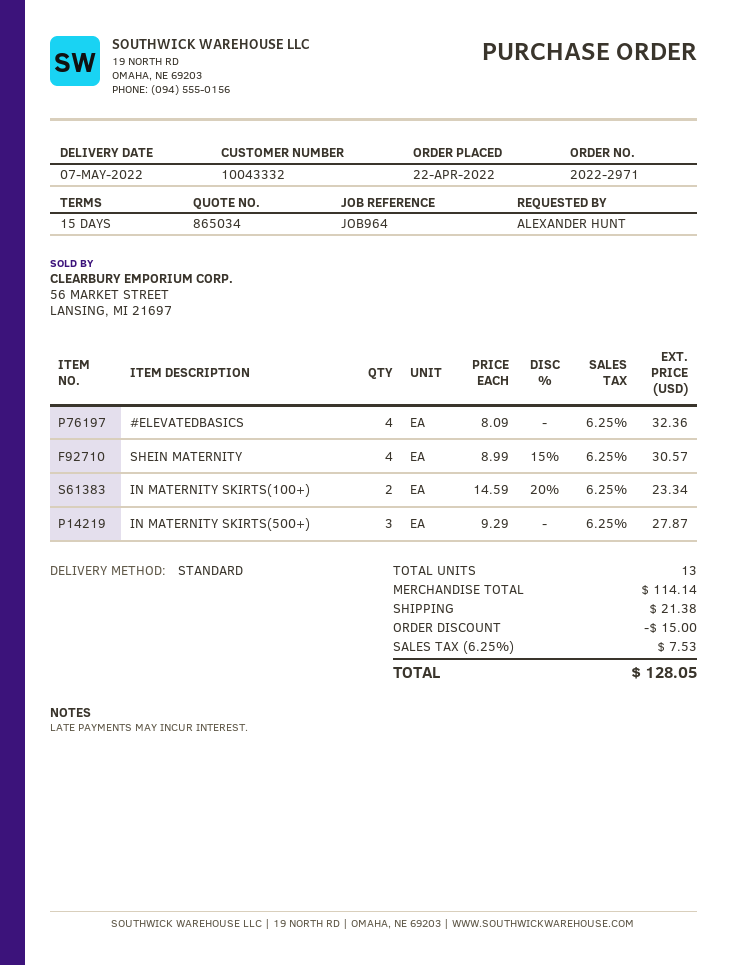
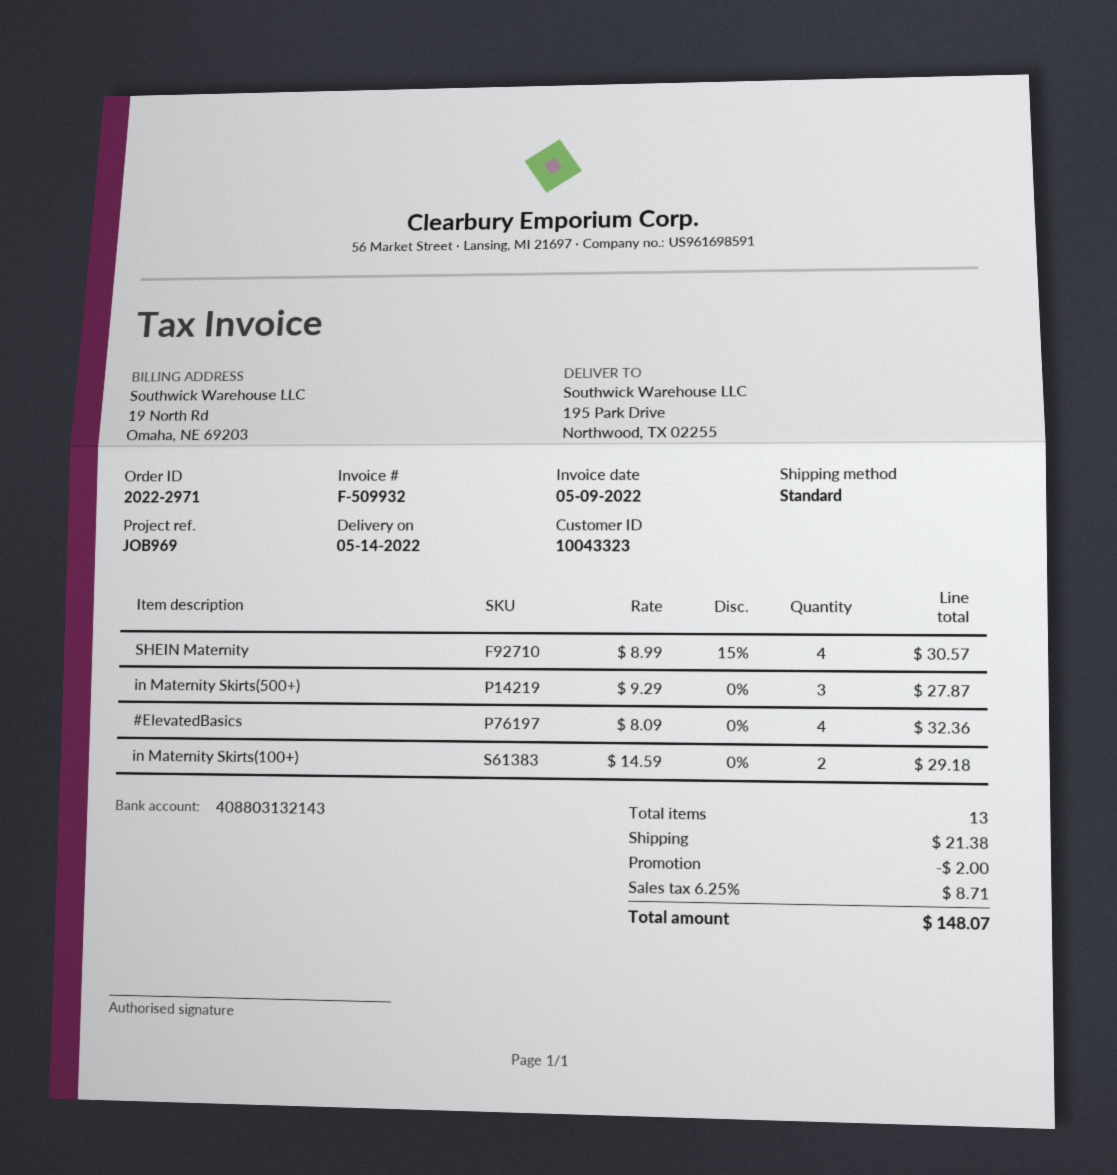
delivery date: 2022-05-07 -> 2022-05-14
customer number: 10043332 -> 10043323
reference: JOB964 -> JOB969
IN MATERNITY SKIRTS(100+): 2 x 14.59 - 20% = 23.34 -> 2 x 14.59 = 29.18
discount: 15.00 -> 2.00
tax: 6.25% = 7.53 -> 6.25% = 8.71
total: 128.05 -> 148.07

